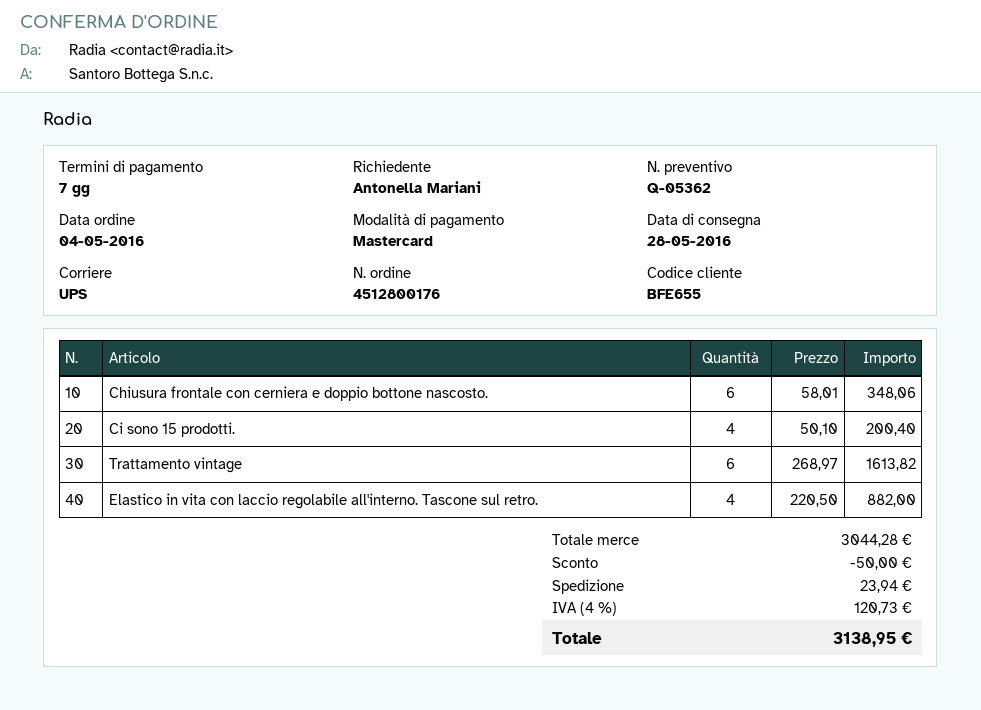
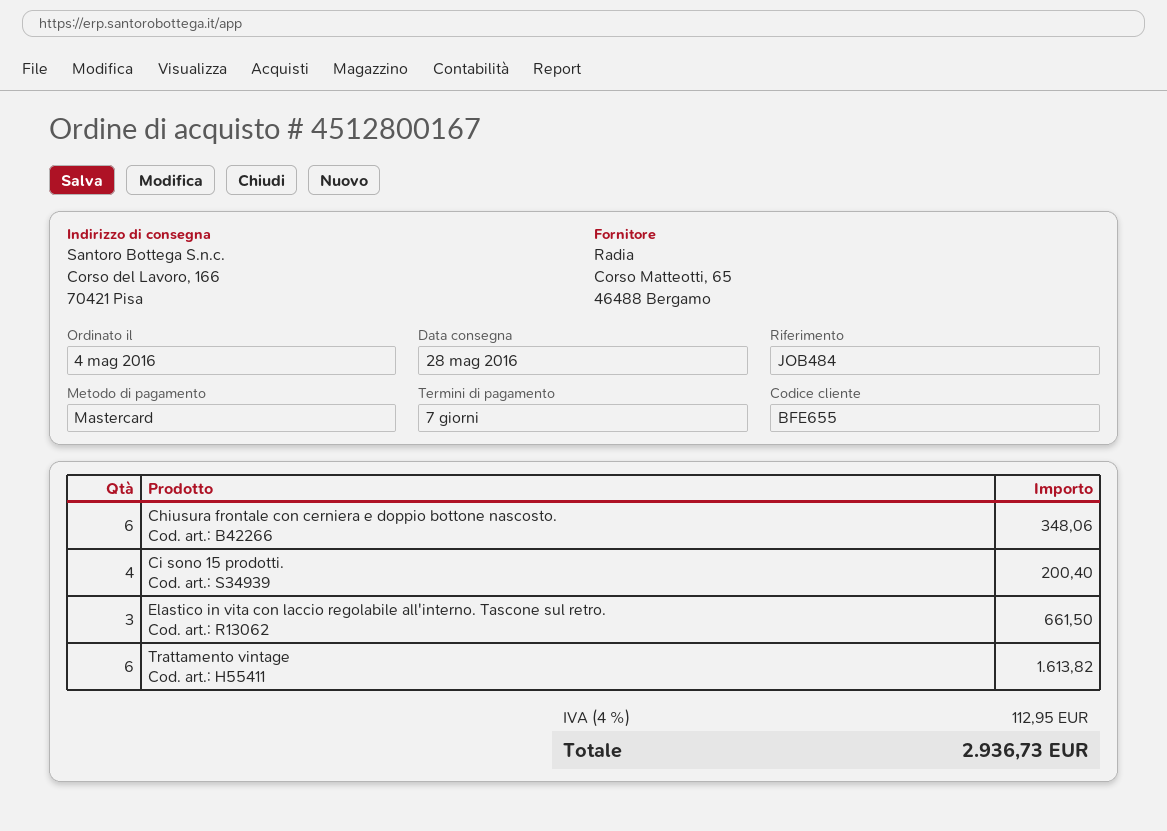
order number: 4512800176 -> 4512800167
Elastico in vita con laccio regolabile all'interno. Tascone sul retro.: 4 for 882.00 -> 3 for 661.50
discount: 50.00 -> none
shipping: 23.94 -> none
tax: 4% = 120.73 -> 4% = 112.95
total: 3138.95 -> 2936.73

